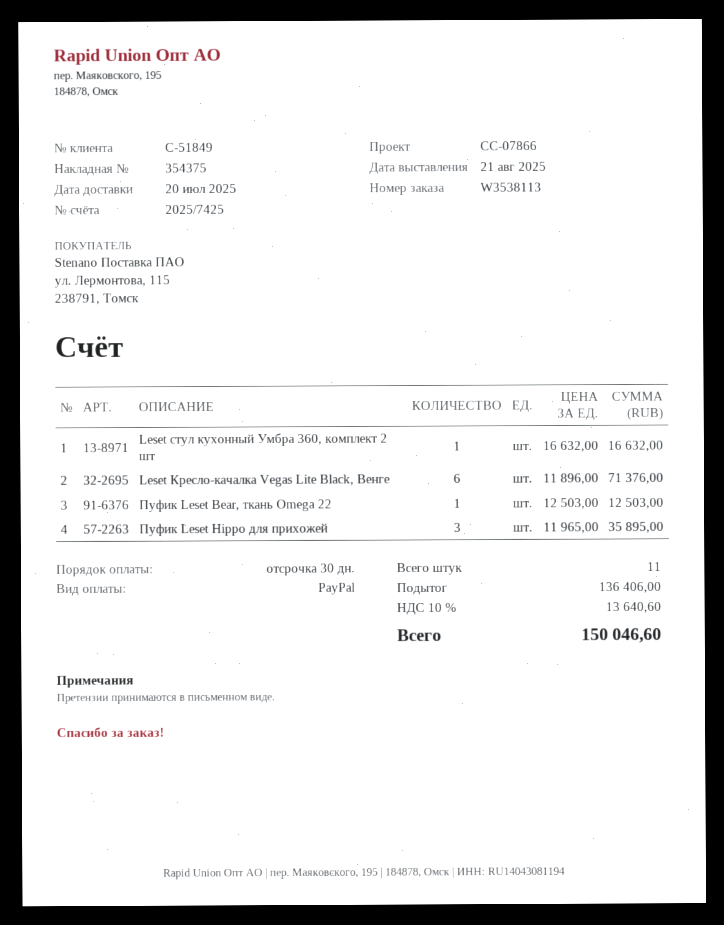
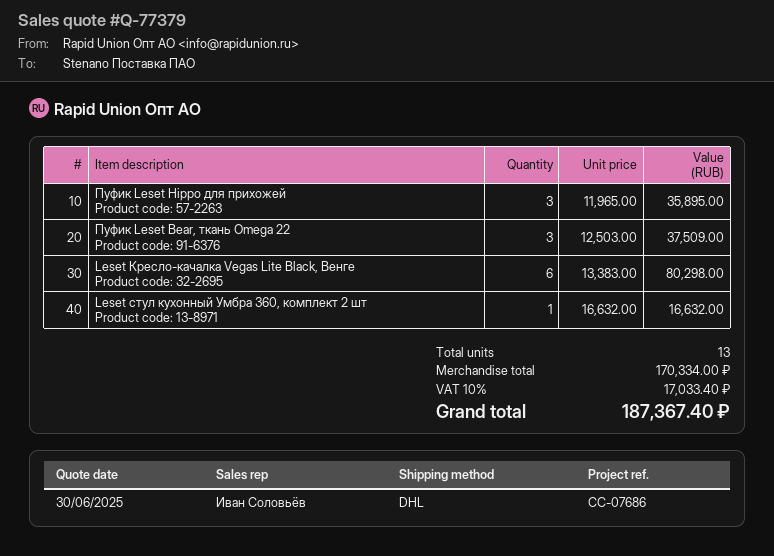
reference: CC-07866 -> CC-07686
Leset Кресло-качалка Vegas Lite Black, Венге: 6 x 11896.00 = 71376.00 -> 6 x 13383.00 = 80298.00
Пуфик Leset Bear, ткань Omega 22: 1 x 12503.00 = 12503.00 -> 3 x 12503.00 = 37509.00
total quantity: 11 -> 13
subtotal: 136406.00 -> 170334.00
tax: 10% = 13640.60 -> 10% = 17033.40
total: 150046.60 -> 187367.40

